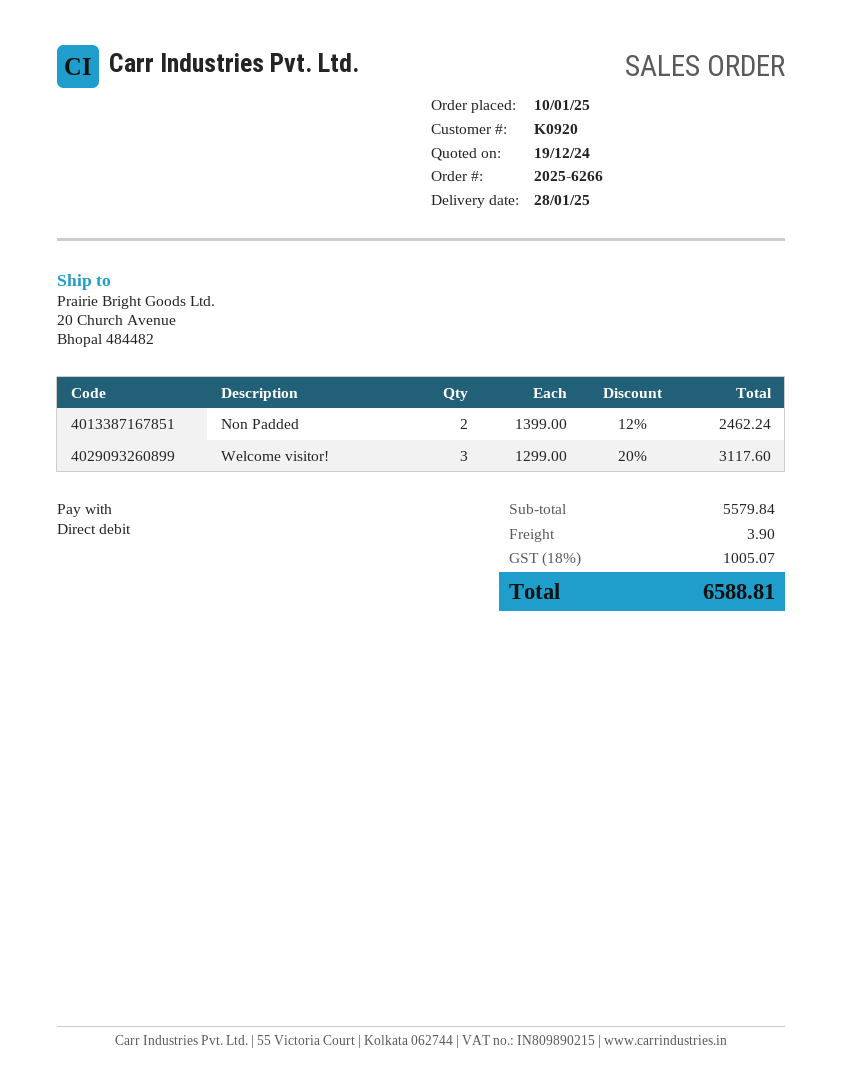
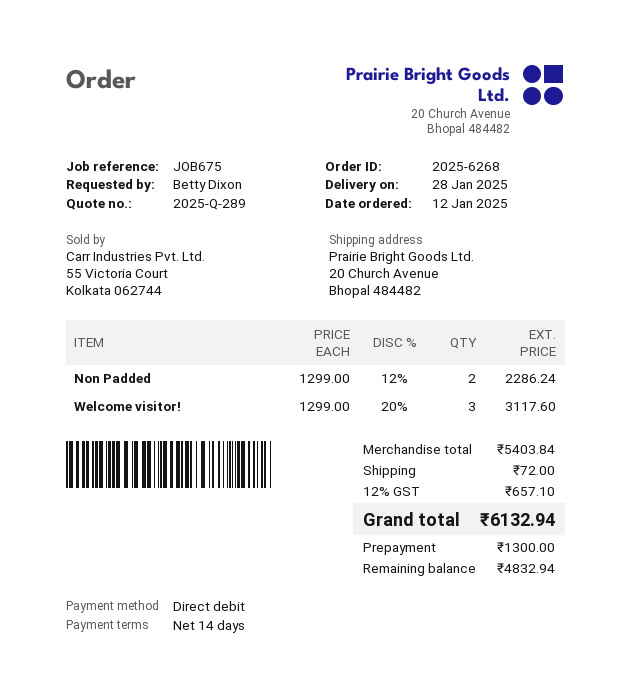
order number: 2025-6266 -> 2025-6268
order date: 2025-01-10 -> 2025-01-12
Non Padded: 2 x 1399.00 - 12% = 2462.24 -> 2 x 1299.00 - 12% = 2286.24
subtotal: 5579.84 -> 5403.84
shipping: 3.90 -> 72.00
tax: 18% = 1005.07 -> 12% = 657.10
total: 6588.81 -> 6132.94

